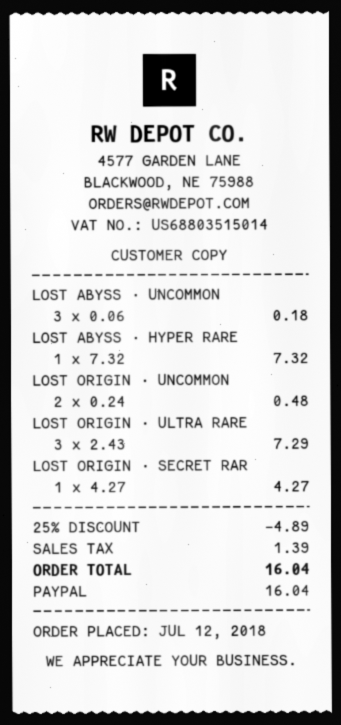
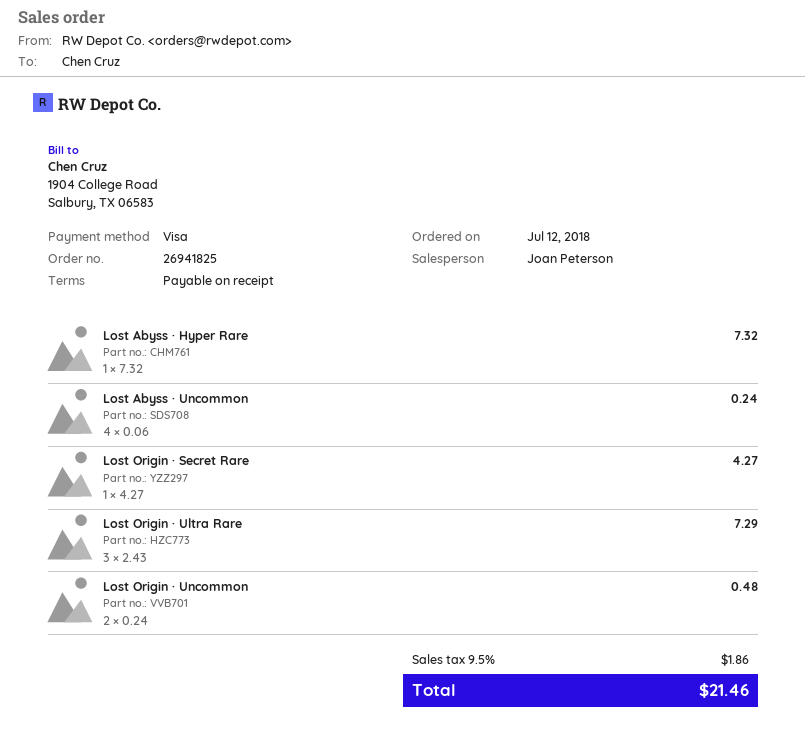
payment method: PayPal -> Visa
LOST ABYSS · UNCOMMON: 3 x 0.06 = 0.18 -> 4 x 0.06 = 0.24
discount: 25% = 4.89 -> none
tax: 1.39 -> 1.86
total: 16.04 -> 21.46

